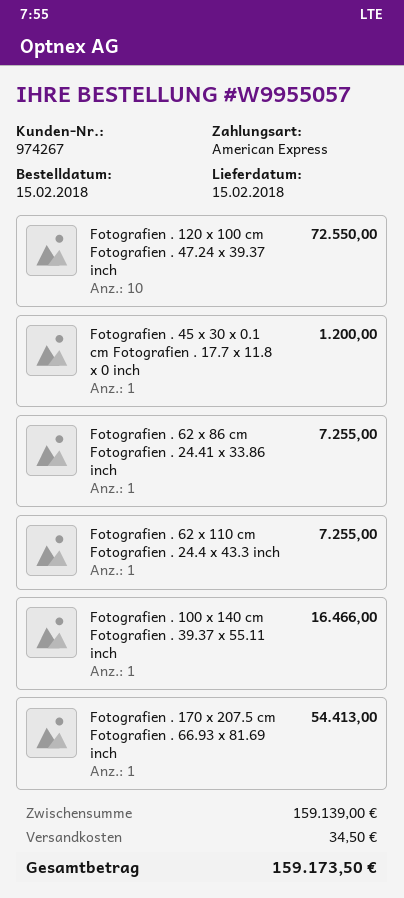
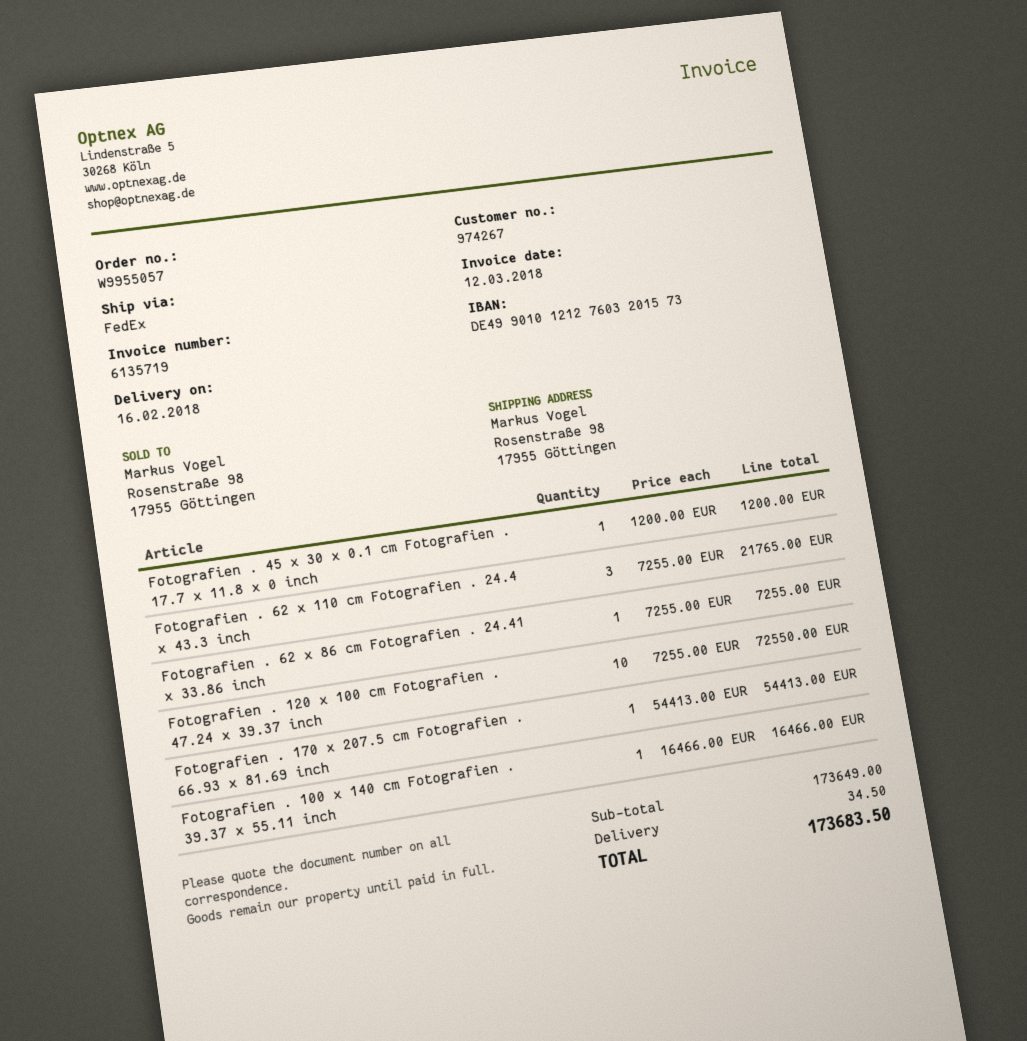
delivery date: 2018-02-15 -> 2018-02-16
Fotografien . 62 x 110 cm Fotografien . 24.4 x 43.3 inch: 1 for 7255.00 -> 3 for 21765.00
subtotal: 159139.00 -> 173649.00
total: 159173.50 -> 173683.50

